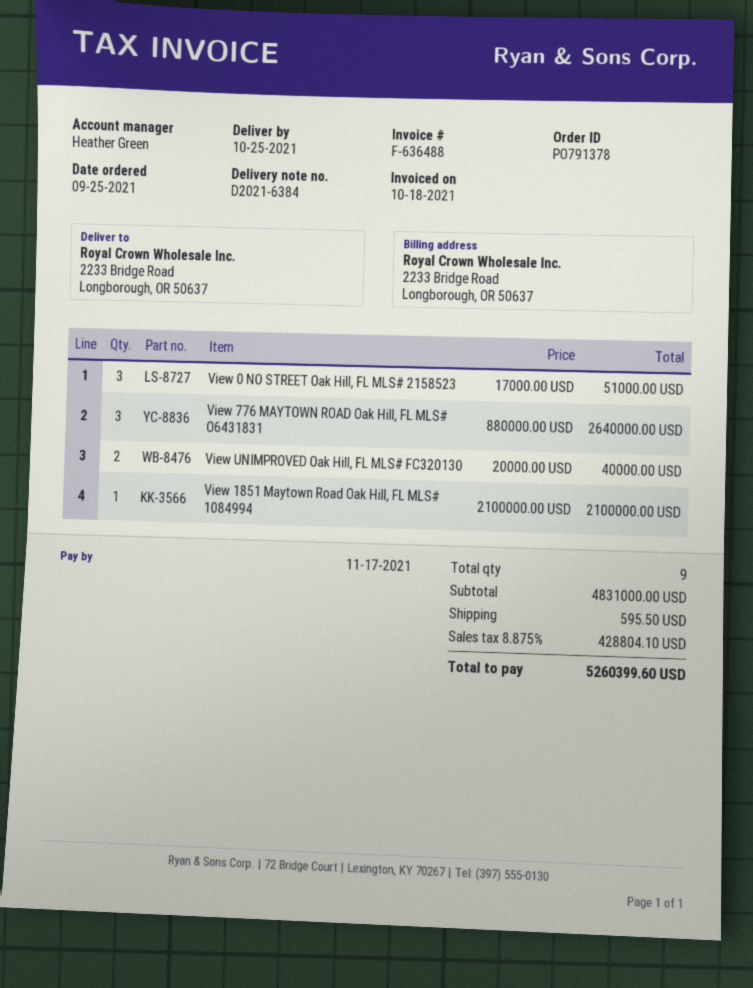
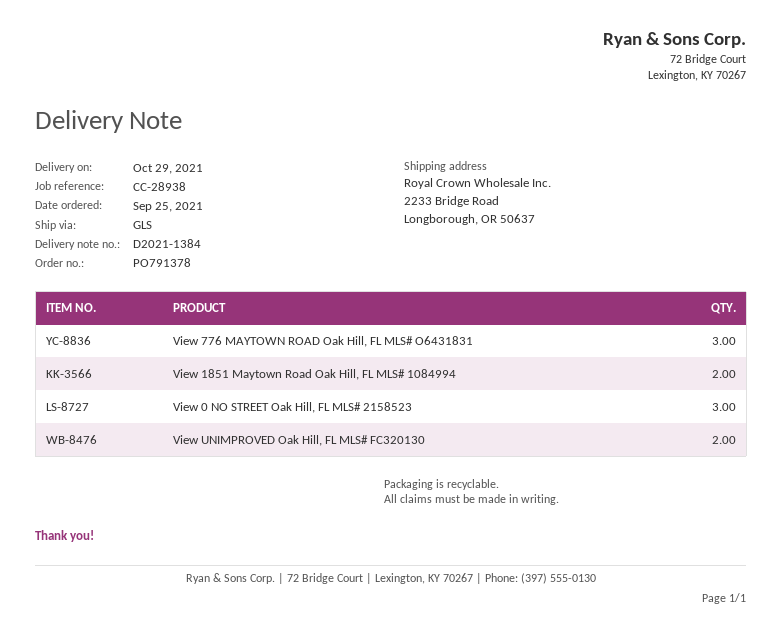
delivery note number: D2021-6384 -> D2021-1384
delivery date: 2021-10-25 -> 2021-10-29
View 1851 Maytown Road Oak Hill, FL MLS# 1084994: 1 -> 2

